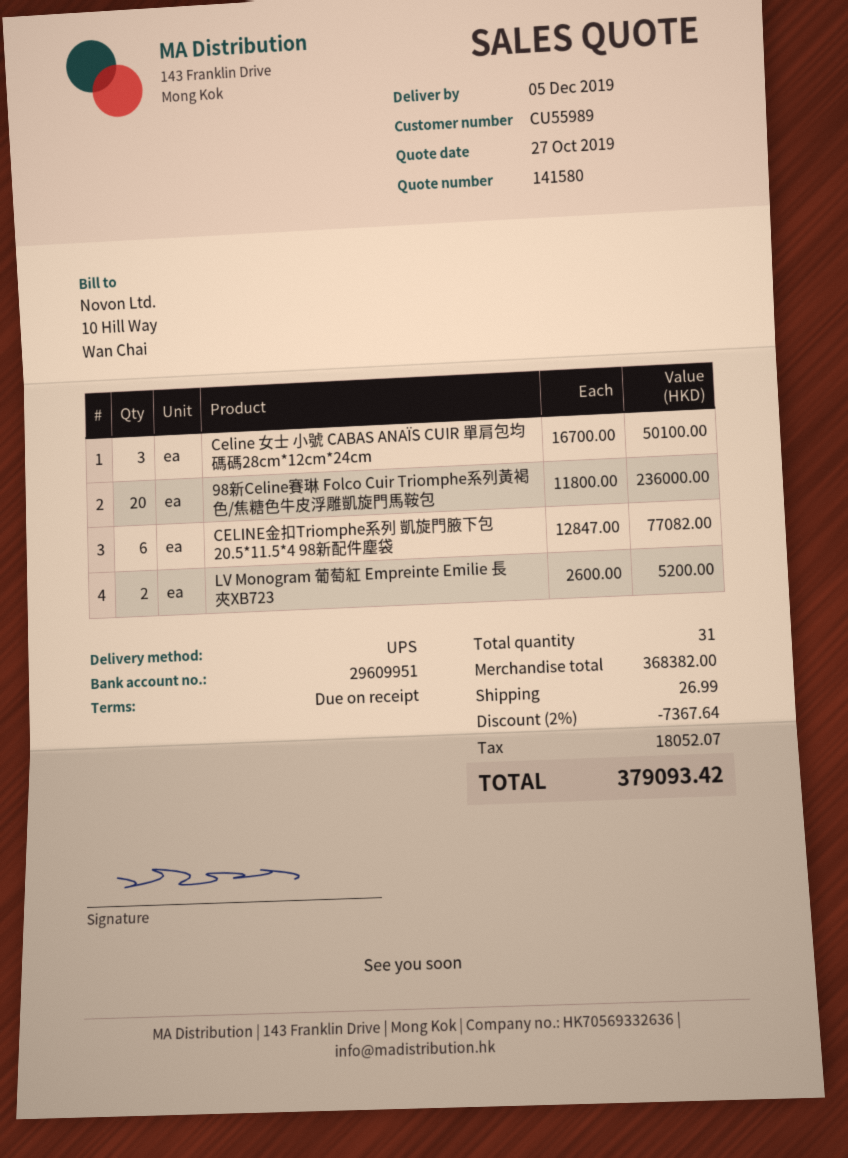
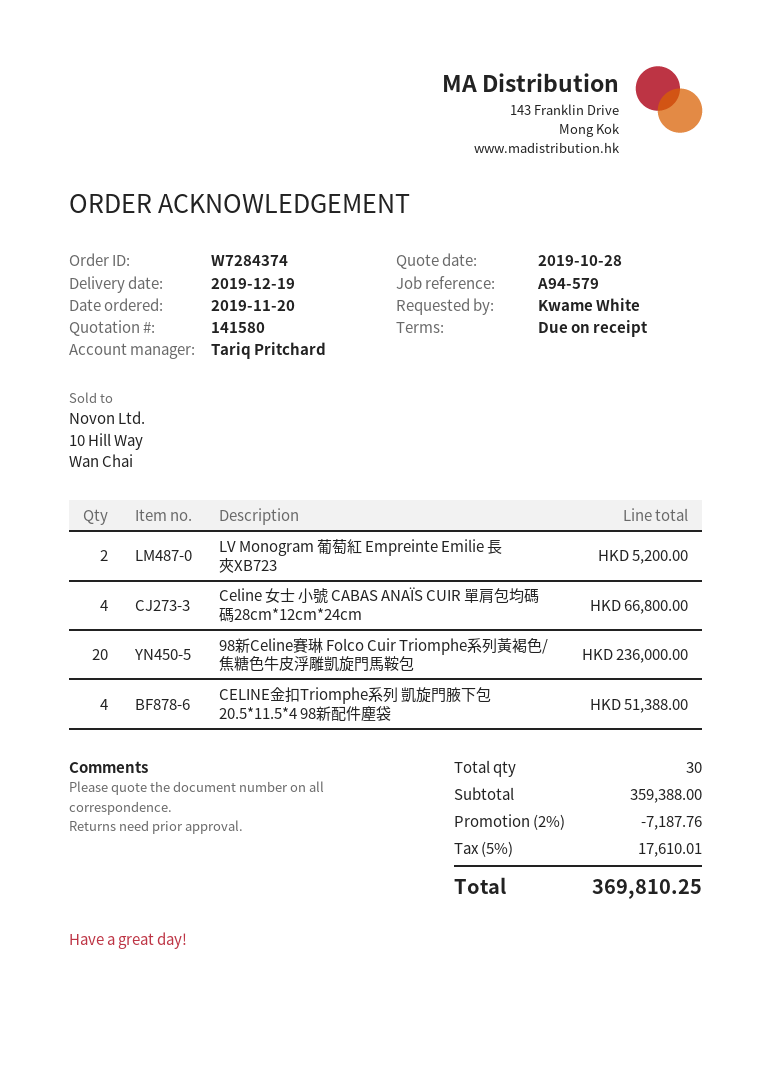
quote date: 2019-10-27 -> 2019-10-28
delivery date: 2019-12-05 -> 2019-12-19
Celine 女士 小號 CABAS ANAÏS CUIR 單肩包均碼碼28cm*12cm*24cm: 3 for 50100.00 -> 4 for 66800.00
CELINE金扣Triomphe系列 凱旋門腋下包 20.5*11.5*4 98新配件塵袋: 6 for 77082.00 -> 4 for 51388.00
total quantity: 31 -> 30
subtotal: 368382.00 -> 359388.00
discount: 2% = 7367.64 -> 2% = 7187.76
shipping: 26.99 -> none
tax: 18052.07 -> 17610.01
total: 379093.42 -> 369810.25

